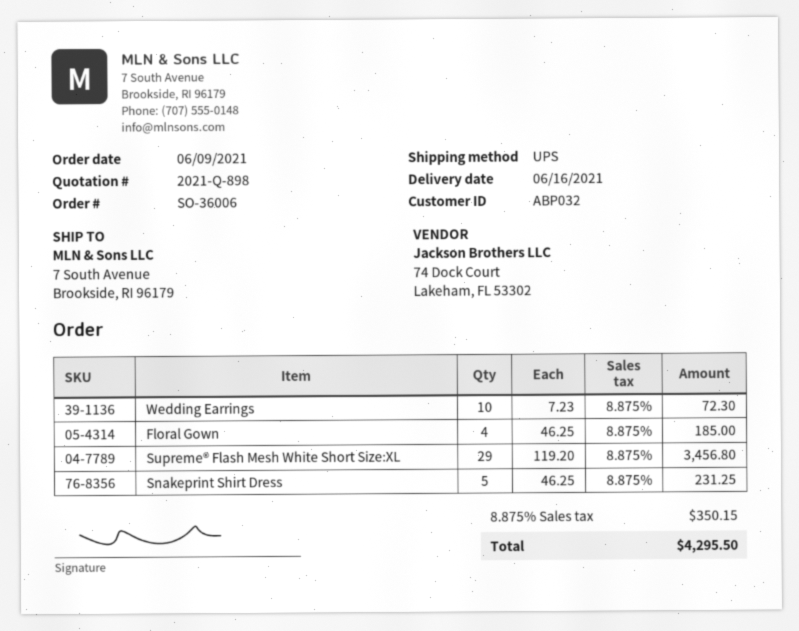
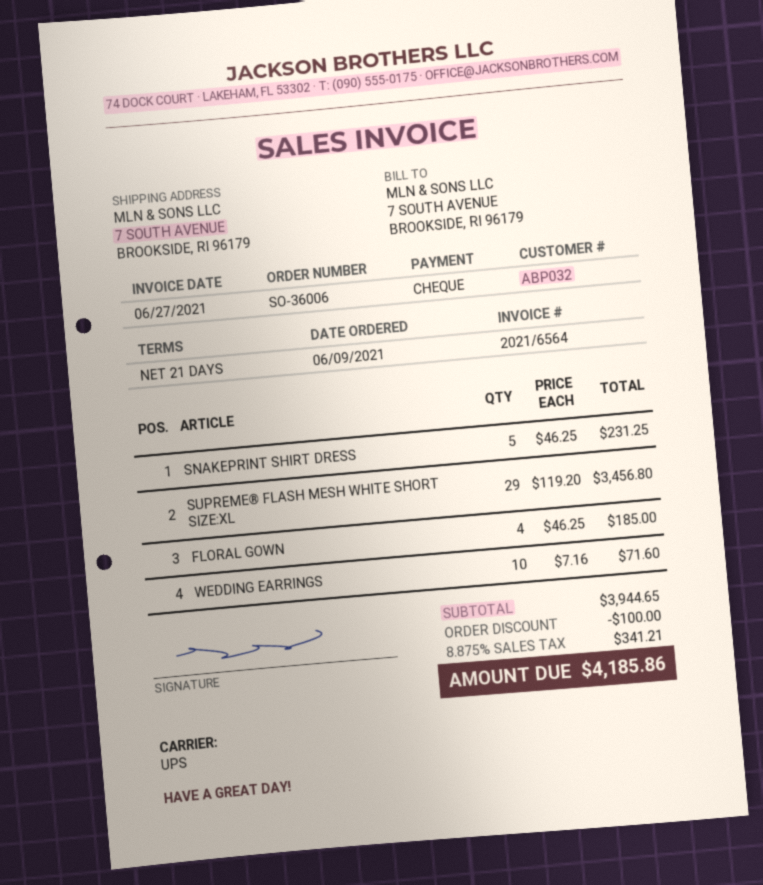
Wedding Earrings: 10 x 7.23 = 72.30 -> 10 x 7.16 = 71.60
discount: none -> 100.00
tax: 8.875% = 350.15 -> 8.875% = 341.21
total: 4295.50 -> 4185.86

